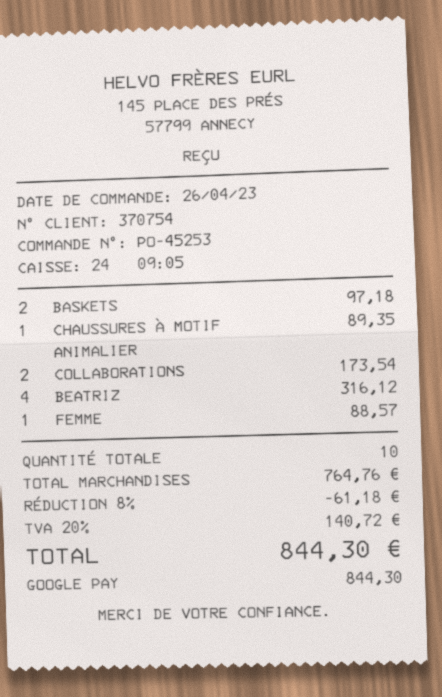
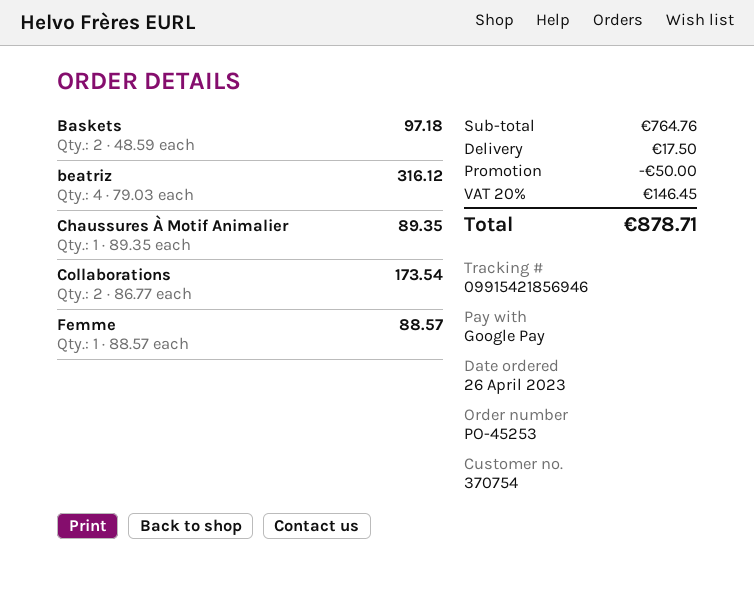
discount: 61.18 -> 50.00
shipping: none -> 17.50
tax: 20% = 140.72 -> 20% = 146.45
total: 844.30 -> 878.71

